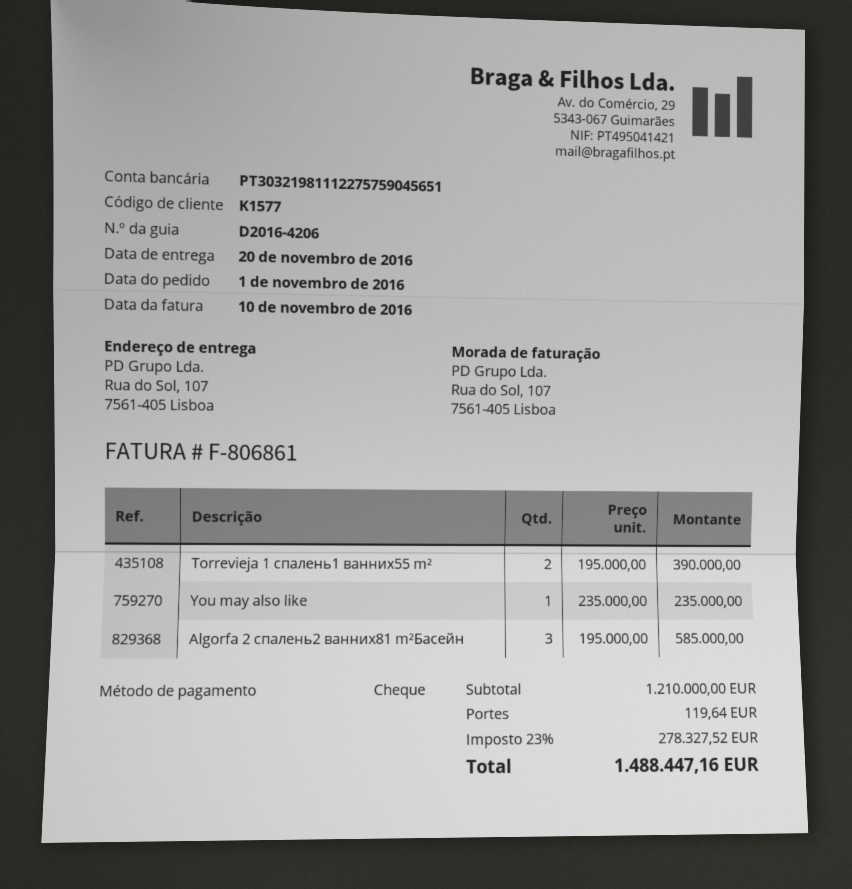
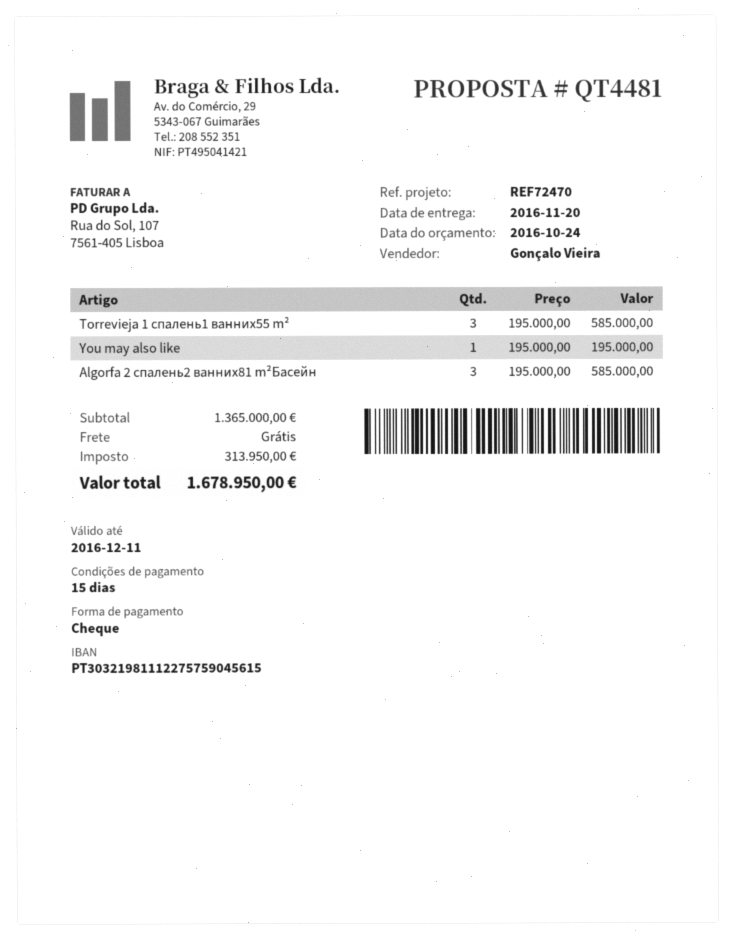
bank account: PT30321981112275759045651 -> PT30321981112275759045615
Torrevieja 1 спалень1 ванних55 m²: 2 x 195000.00 = 390000.00 -> 3 x 195000.00 = 585000.00
You may also like: 1 x 235000.00 = 235000.00 -> 1 x 195000.00 = 195000.00
subtotal: 1210000.00 -> 1365000.00
shipping: 119.64 -> 0.00
tax: 278327.52 -> 313950.00
total: 1488447.16 -> 1678950.00

